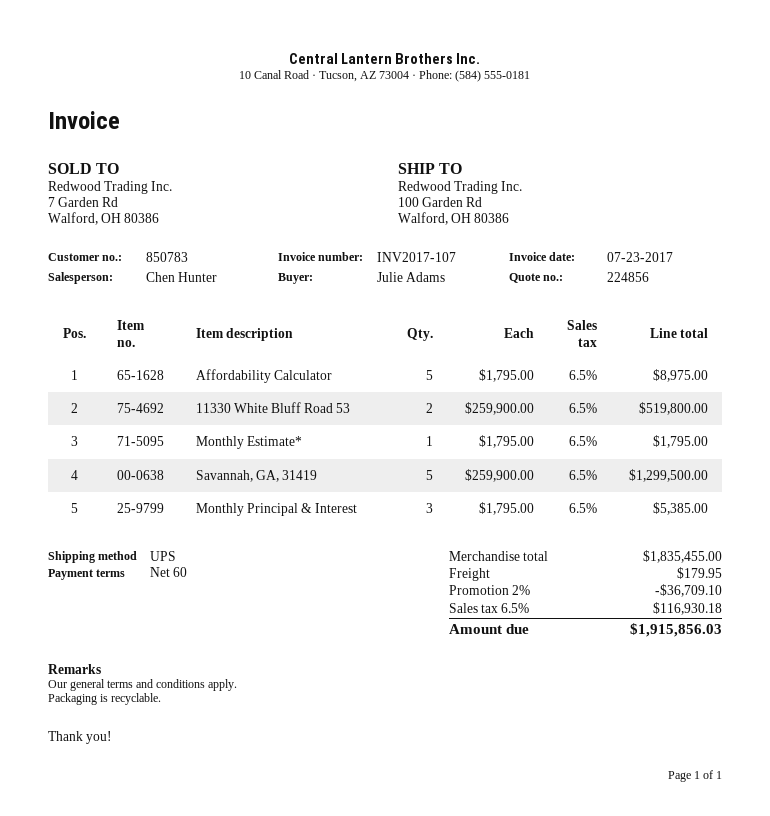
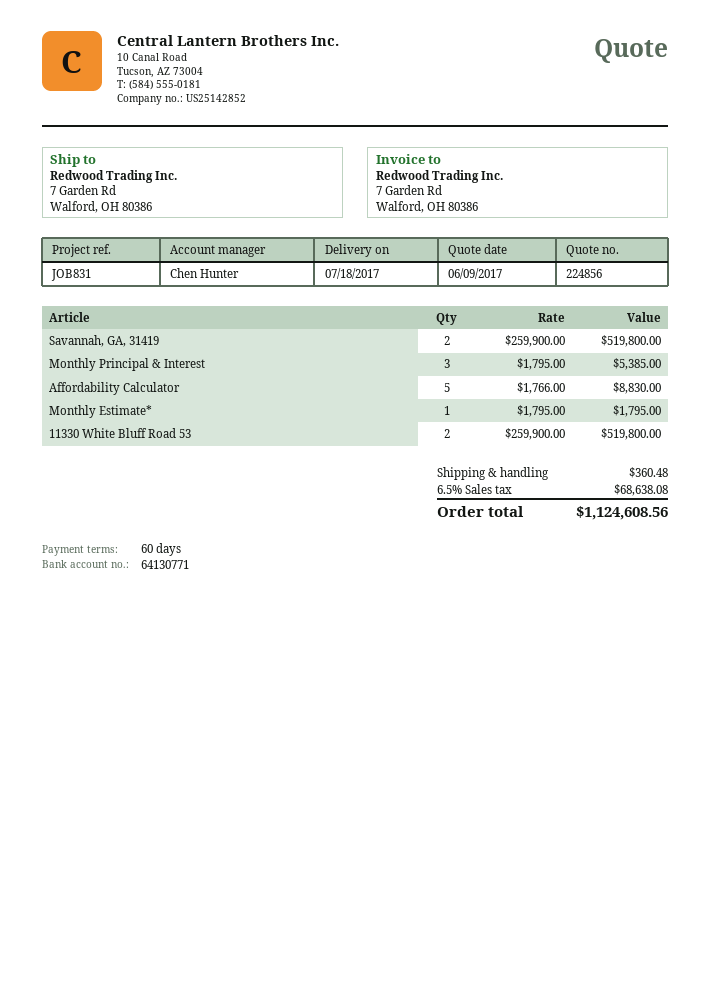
ship to: 100 Garden Rd, Walford, OH 80386 -> 7 Garden Rd, Walford, OH 80386
Affordability Calculator: 5 x 1795.00 = 8975.00 -> 5 x 1766.00 = 8830.00
Savannah, GA, 31419: 5 x 259900.00 = 1299500.00 -> 2 x 259900.00 = 519800.00
discount: 2% = 36709.10 -> none
shipping: 179.95 -> 360.48
tax: 6.5% = 116930.18 -> 6.5% = 68638.08
total: 1915856.03 -> 1124608.56

